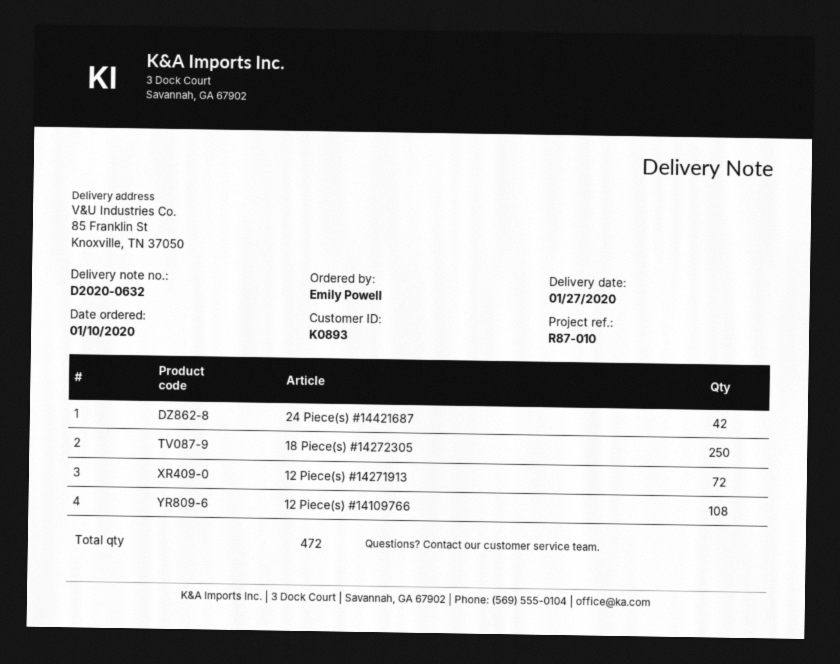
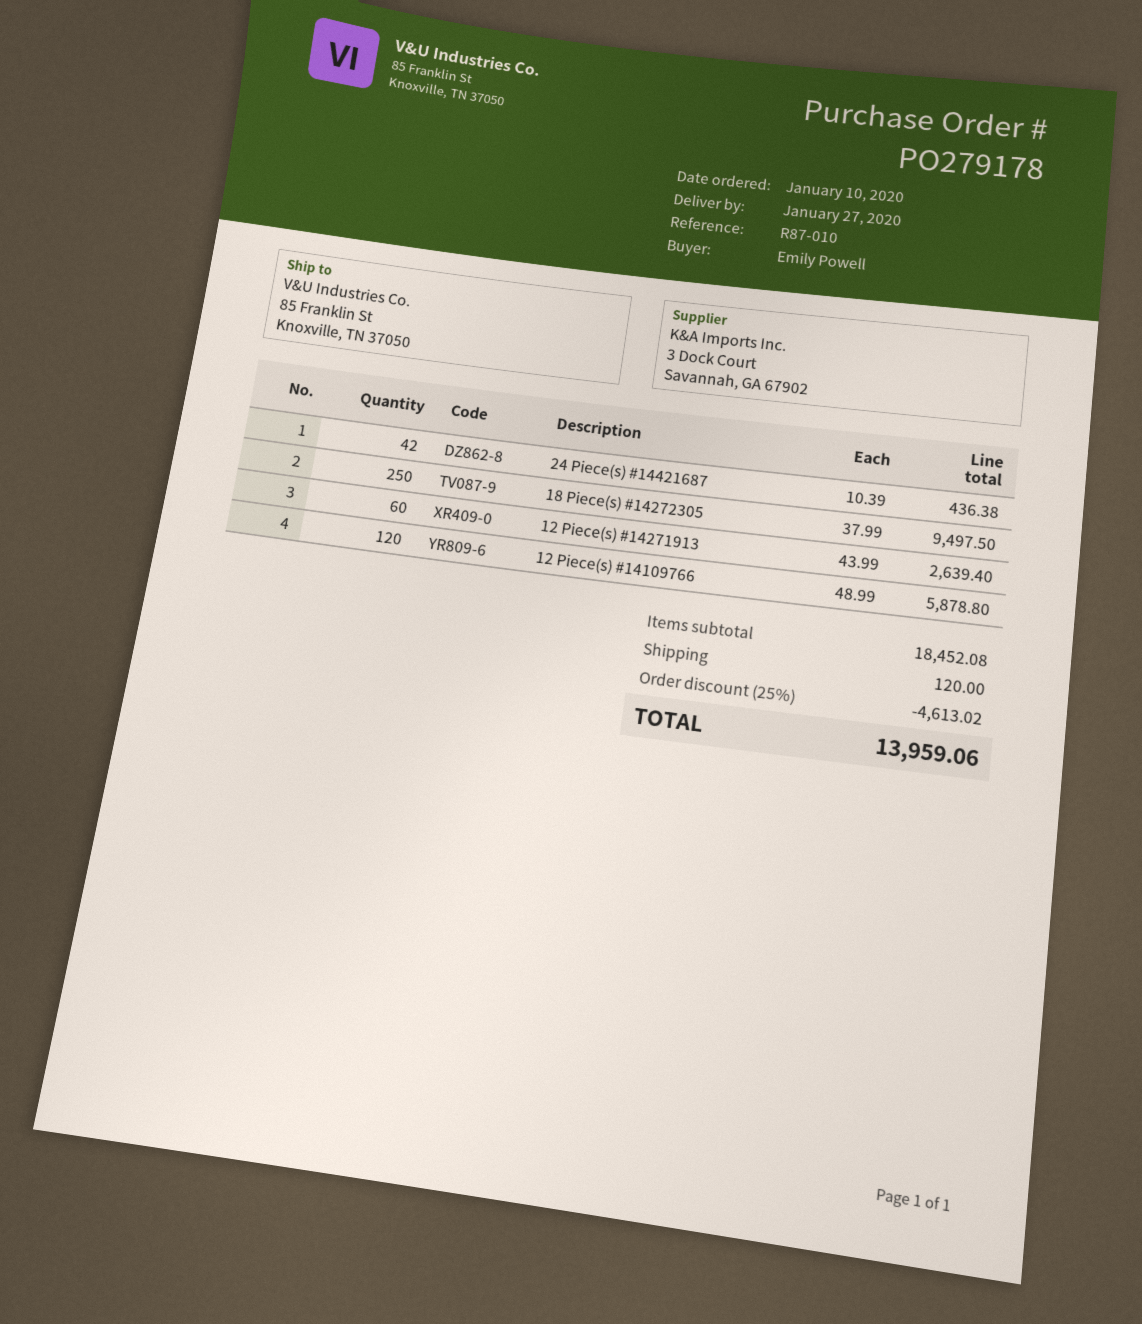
12 Piece(s) #14271913: 72 -> 60
12 Piece(s) #14109766: 108 -> 120

